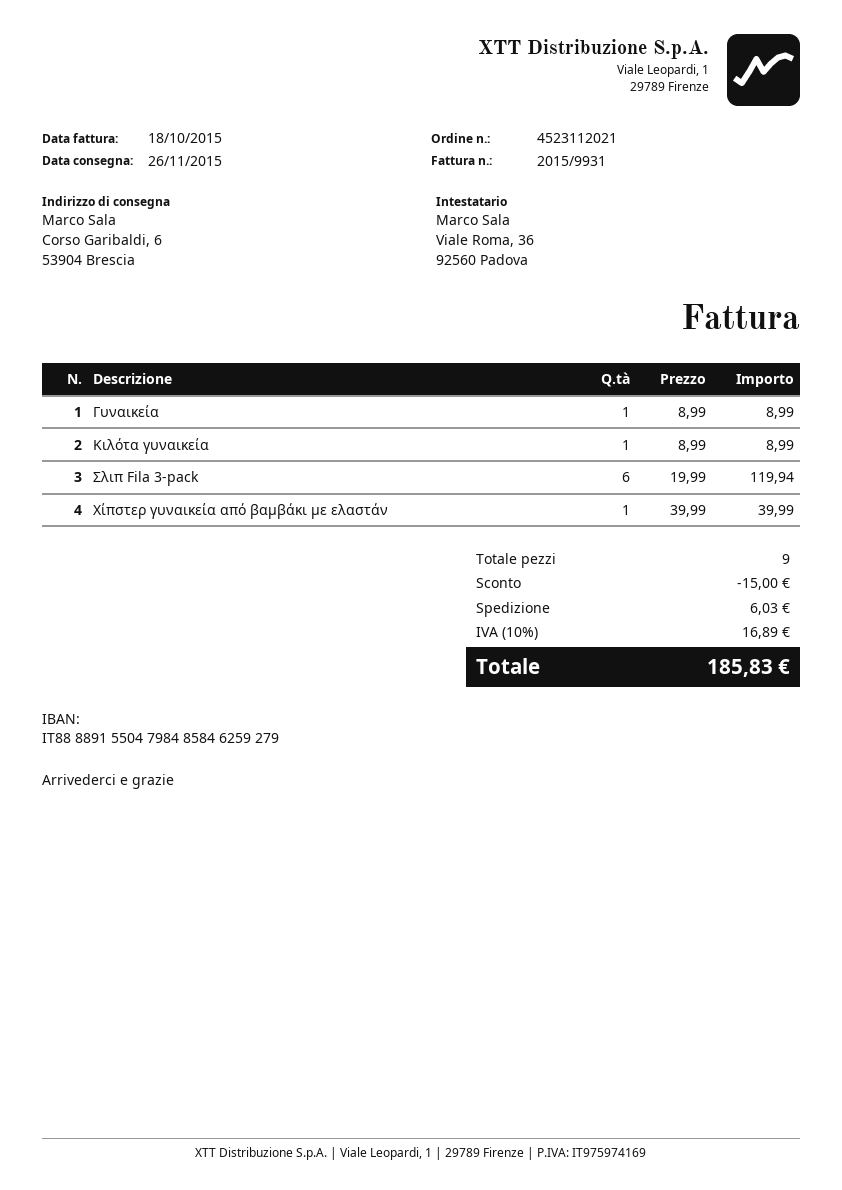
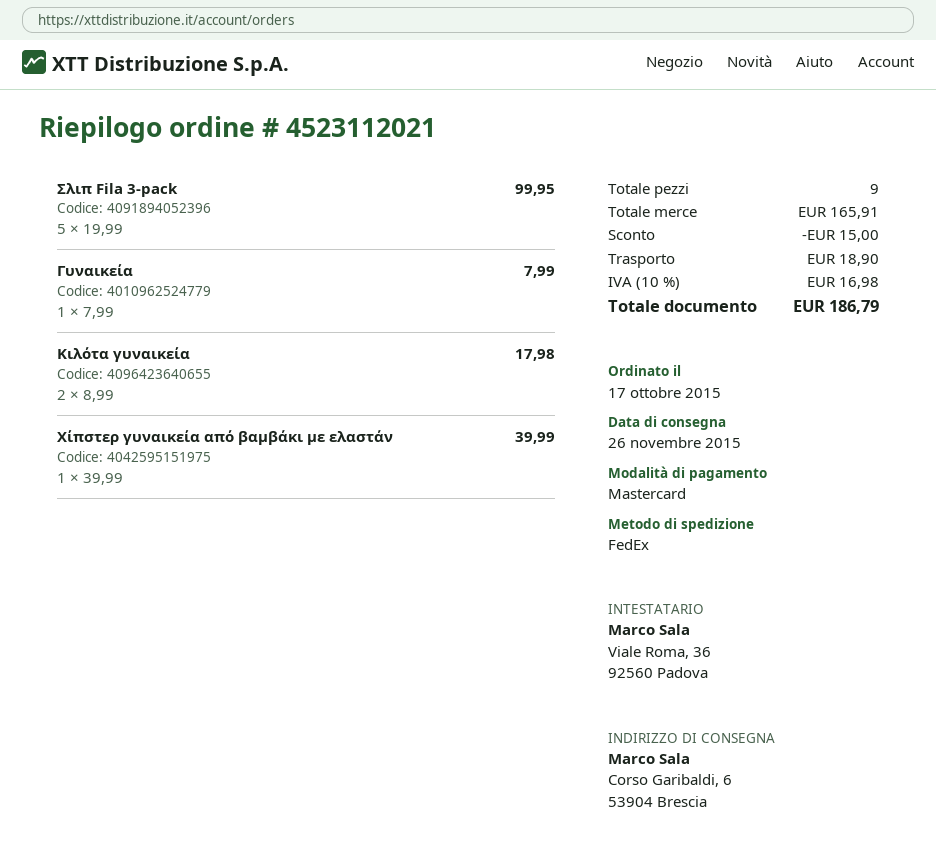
Γυναικεία: 1 x 8.99 = 8.99 -> 1 x 7.99 = 7.99
Κιλότα γυναικεία: 1 x 8.99 = 8.99 -> 2 x 8.99 = 17.98
Σλιπ Fila 3-pack: 6 x 19.99 = 119.94 -> 5 x 19.99 = 99.95
shipping: 6.03 -> 18.90
tax: 10% = 16.89 -> 10% = 16.98
total: 185.83 -> 186.79

